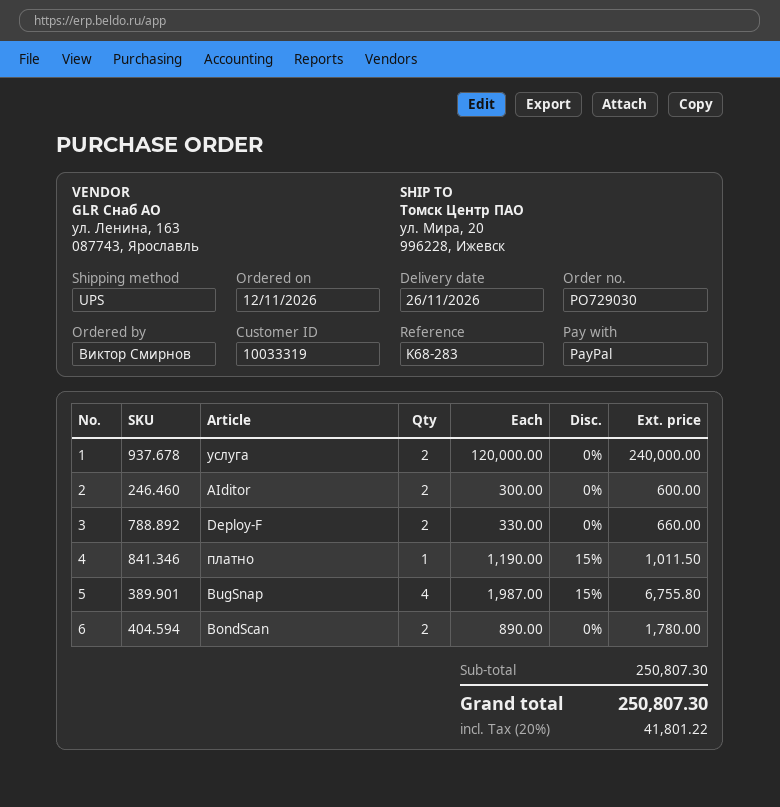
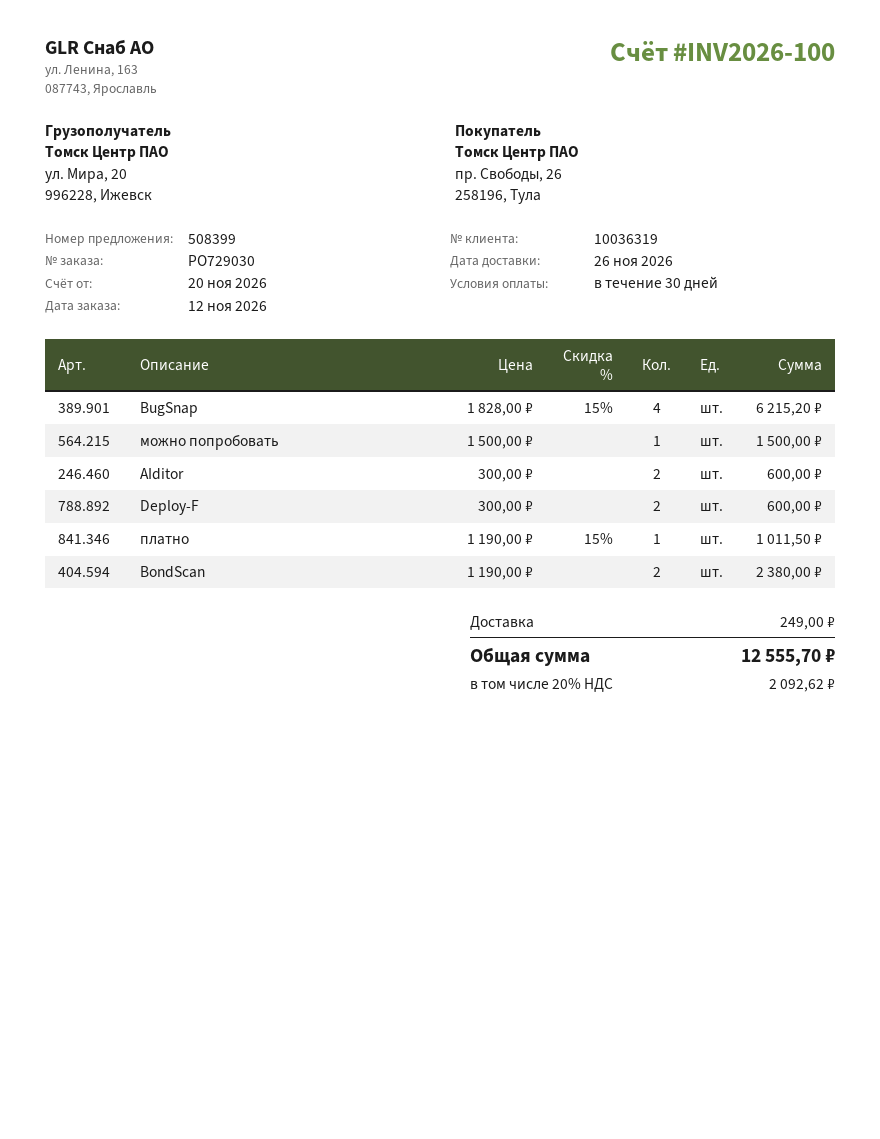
customer number: 10033319 -> 10036319
услуга: 2 x 120000.00 = 240000.00 -> none
Deploy-F: 2 x 330.00 = 660.00 -> 2 x 300.00 = 600.00
BugSnap: 4 x 1987.00 - 15% = 6755.80 -> 4 x 1828.00 - 15% = 6215.20
BondScan: 2 x 890.00 = 1780.00 -> 2 x 1190.00 = 2380.00
можно попробовать: none -> 1 x 1500.00 = 1500.00
shipping: none -> 249.00
tax: 20% = 41801.22 -> 20% = 2092.62
total: 250807.30 -> 12555.70

